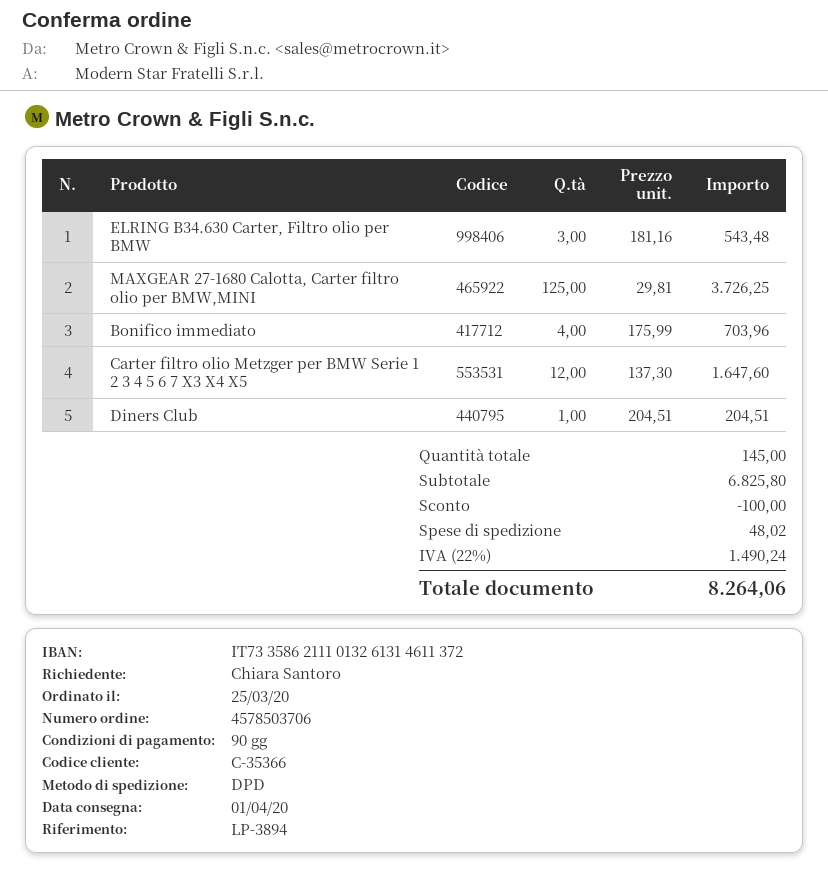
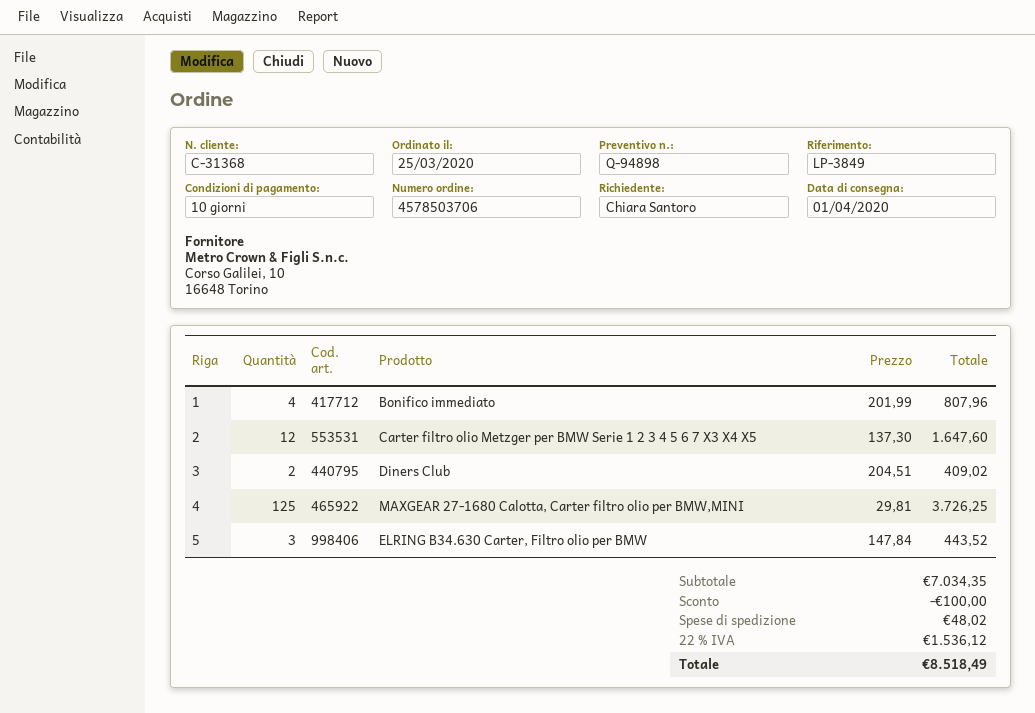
payment terms: 90 days -> 10 days
customer number: C-35366 -> C-31368
reference: LP-3894 -> LP-3849
ELRING B34.630 Carter, Filtro olio per BMW: 3 x 181.16 = 543.48 -> 3 x 147.84 = 443.52
Bonifico immediato: 4 x 175.99 = 703.96 -> 4 x 201.99 = 807.96
Diners Club: 1 x 204.51 = 204.51 -> 2 x 204.51 = 409.02
subtotal: 6825.80 -> 7034.35
tax: 22% = 1490.24 -> 22% = 1536.12
total: 8264.06 -> 8518.49

